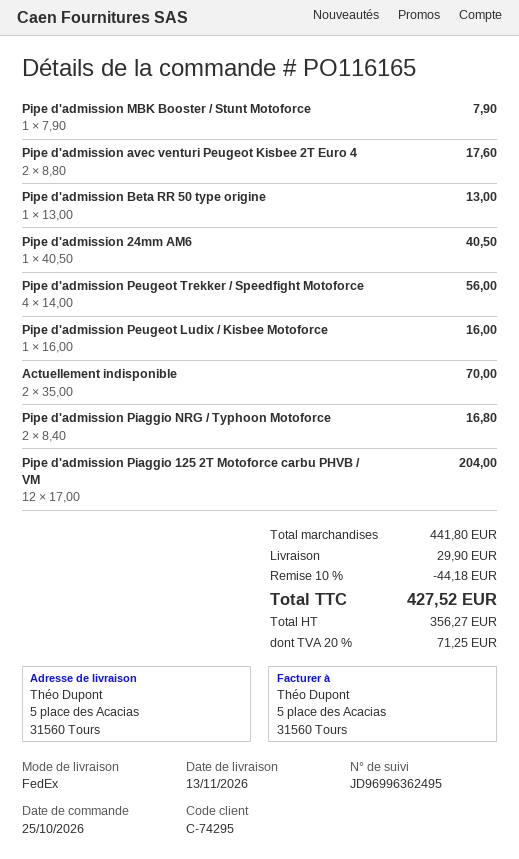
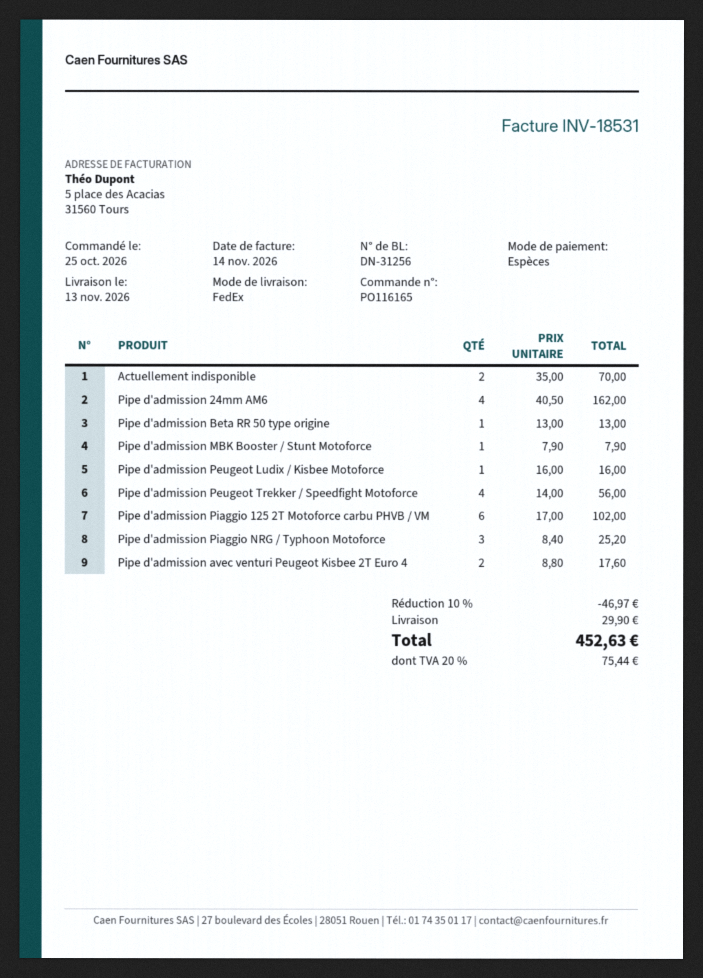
Pipe d'admission 24mm AM6: 1 x 40.50 = 40.50 -> 4 x 40.50 = 162.00
Pipe d'admission Piaggio NRG / Typhoon Motoforce: 2 x 8.40 = 16.80 -> 3 x 8.40 = 25.20
Pipe d'admission Piaggio 125 2T Motoforce carbu PHVB / VM: 12 x 17.00 = 204.00 -> 6 x 17.00 = 102.00
discount: 10% = 44.18 -> 10% = 46.97
tax: 20% = 71.25 -> 20% = 75.44
total: 427.52 -> 452.63

